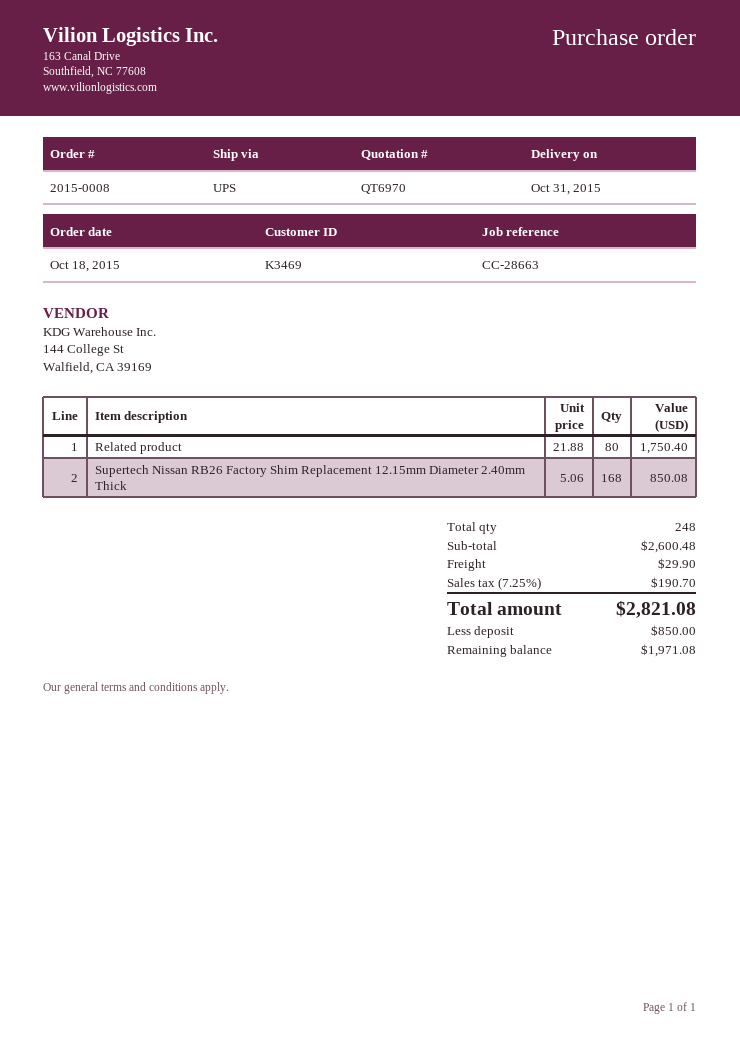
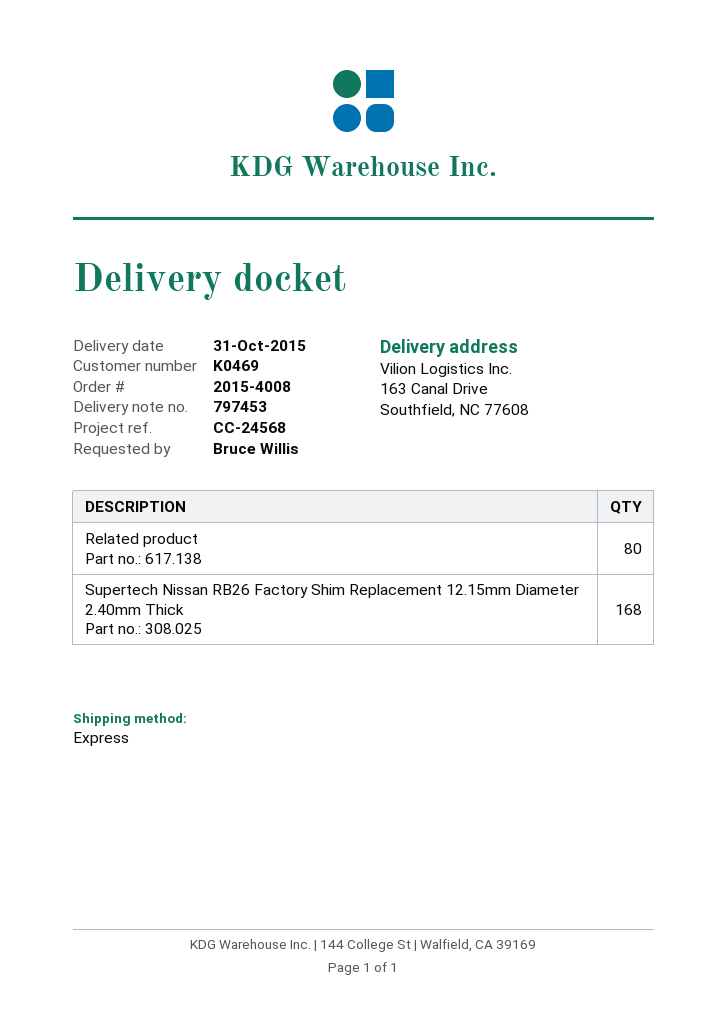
order number: 2015-0008 -> 2015-4008
customer number: K3469 -> K0469
reference: CC-28663 -> CC-24568
shipping method: UPS -> express

